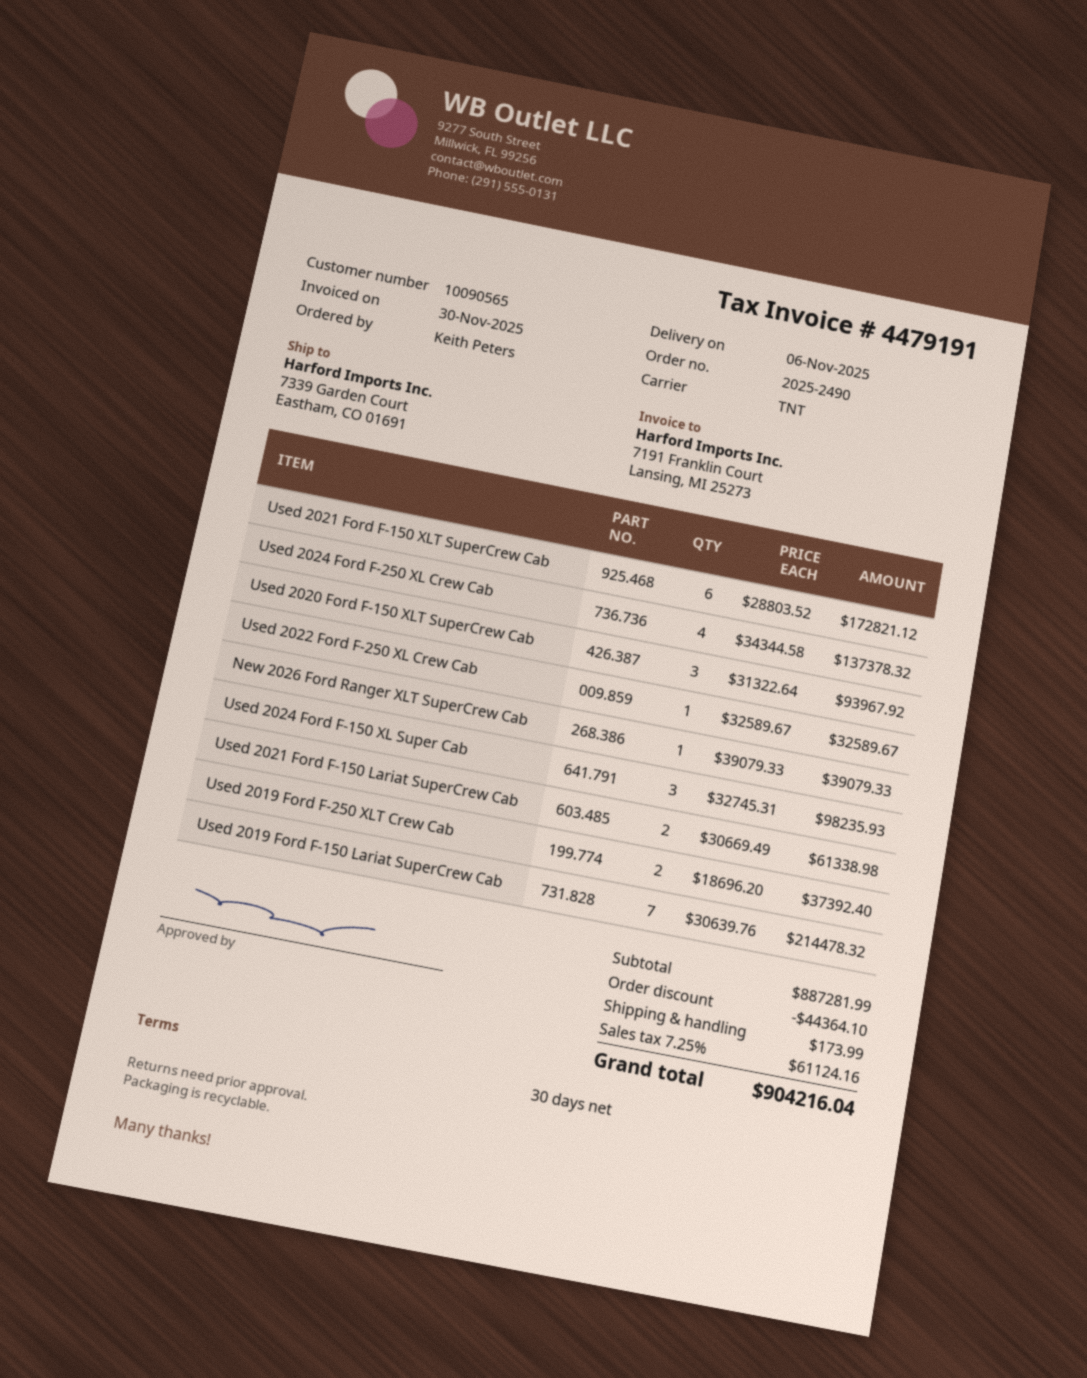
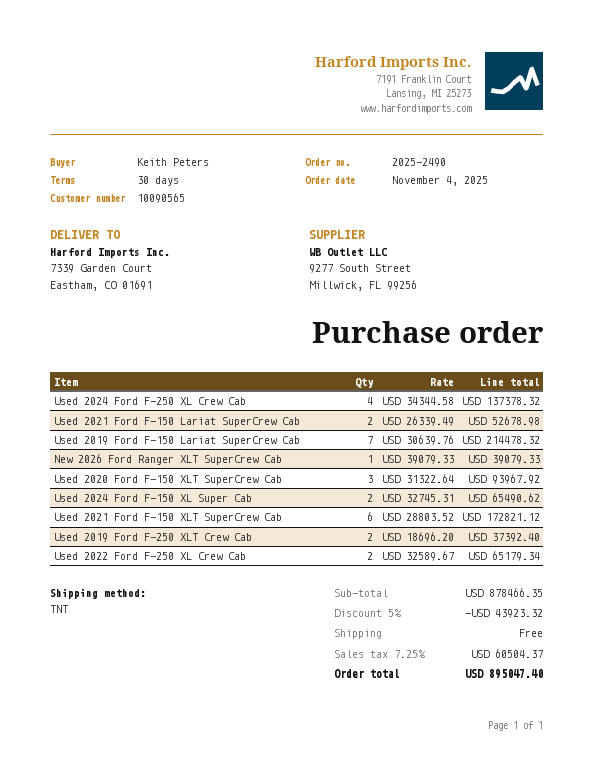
Used 2022 Ford F-250 XL Crew Cab: 1 x 32589.67 = 32589.67 -> 2 x 32589.67 = 65179.34
Used 2024 Ford F-150 XL Super Cab: 3 x 32745.31 = 98235.93 -> 2 x 32745.31 = 65490.62
Used 2021 Ford F-150 Lariat SuperCrew Cab: 2 x 30669.49 = 61338.98 -> 2 x 26339.49 = 52678.98
subtotal: 887281.99 -> 878466.35
discount: 44364.10 -> 43923.32
shipping: 173.99 -> 0.00
tax: 7.25% = 61124.16 -> 7.25% = 60504.37
total: 904216.04 -> 895047.40

